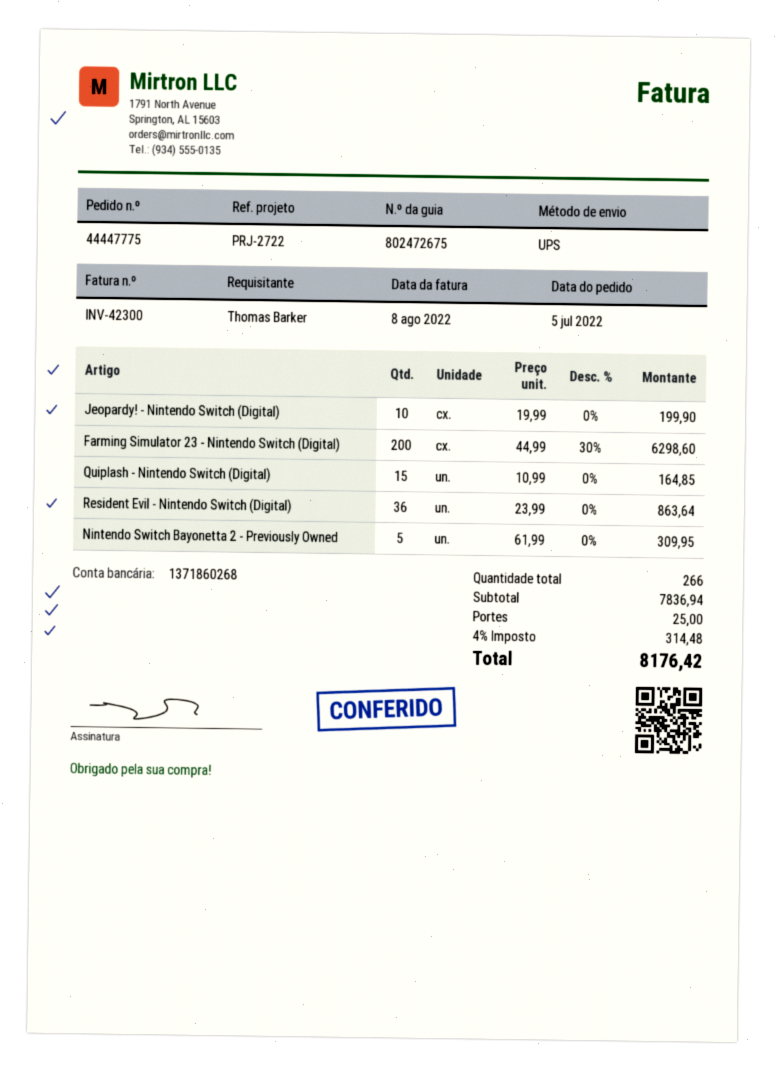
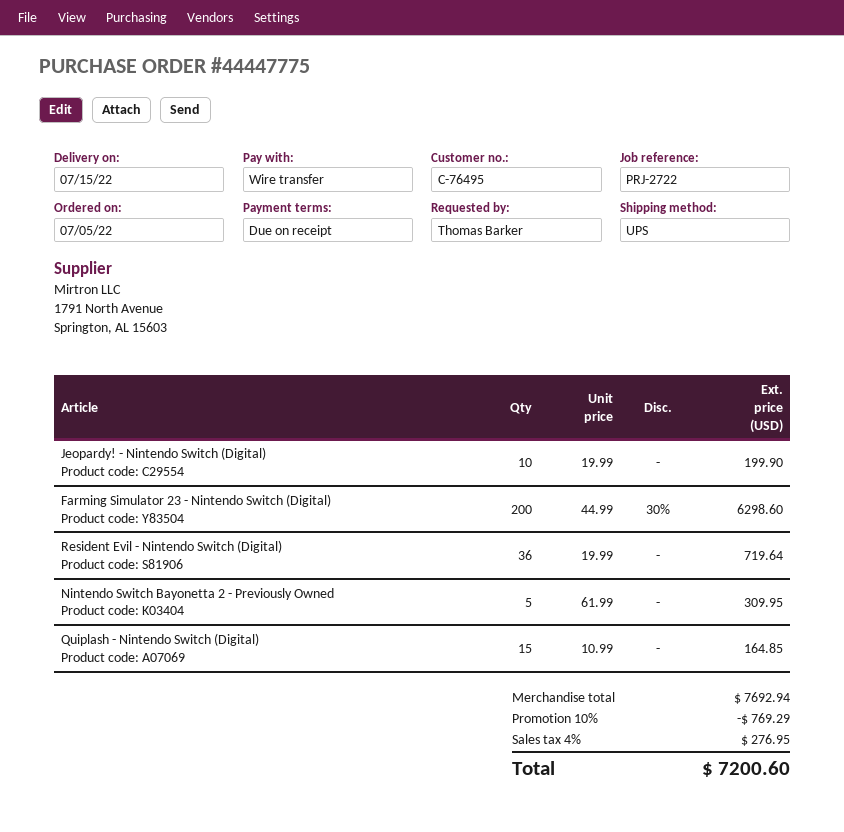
Resident Evil - Nintendo Switch (Digital): 36 x 23.99 = 863.64 -> 36 x 19.99 = 719.64
subtotal: 7836.94 -> 7692.94
discount: none -> 10% = 769.29
shipping: 25.00 -> none
tax: 4% = 314.48 -> 4% = 276.95
total: 8176.42 -> 7200.60

